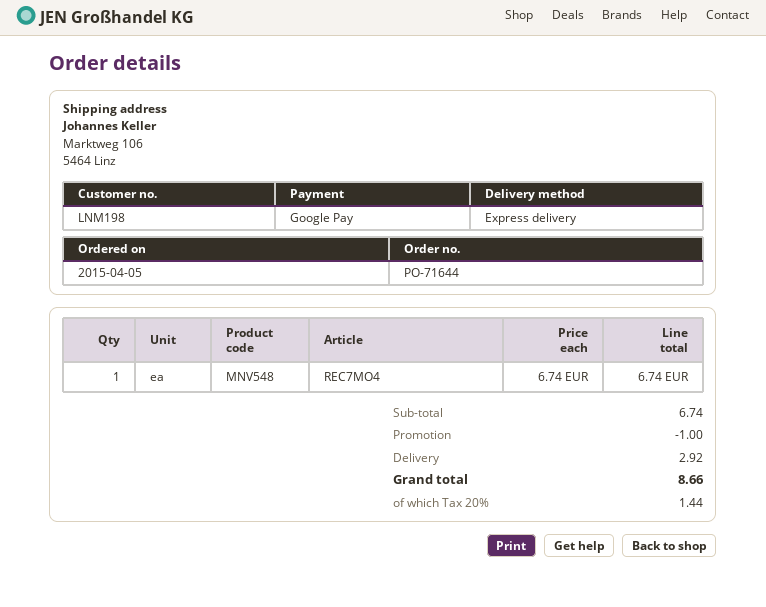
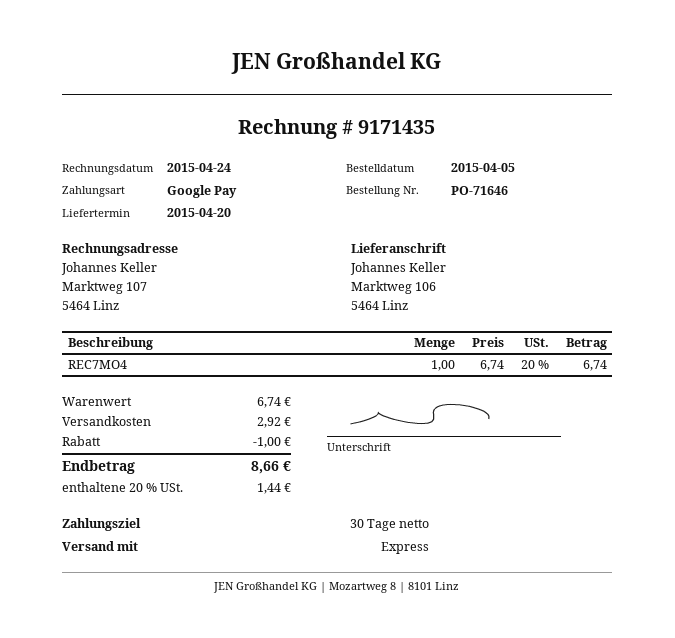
order number: PO-71644 -> PO-71646

